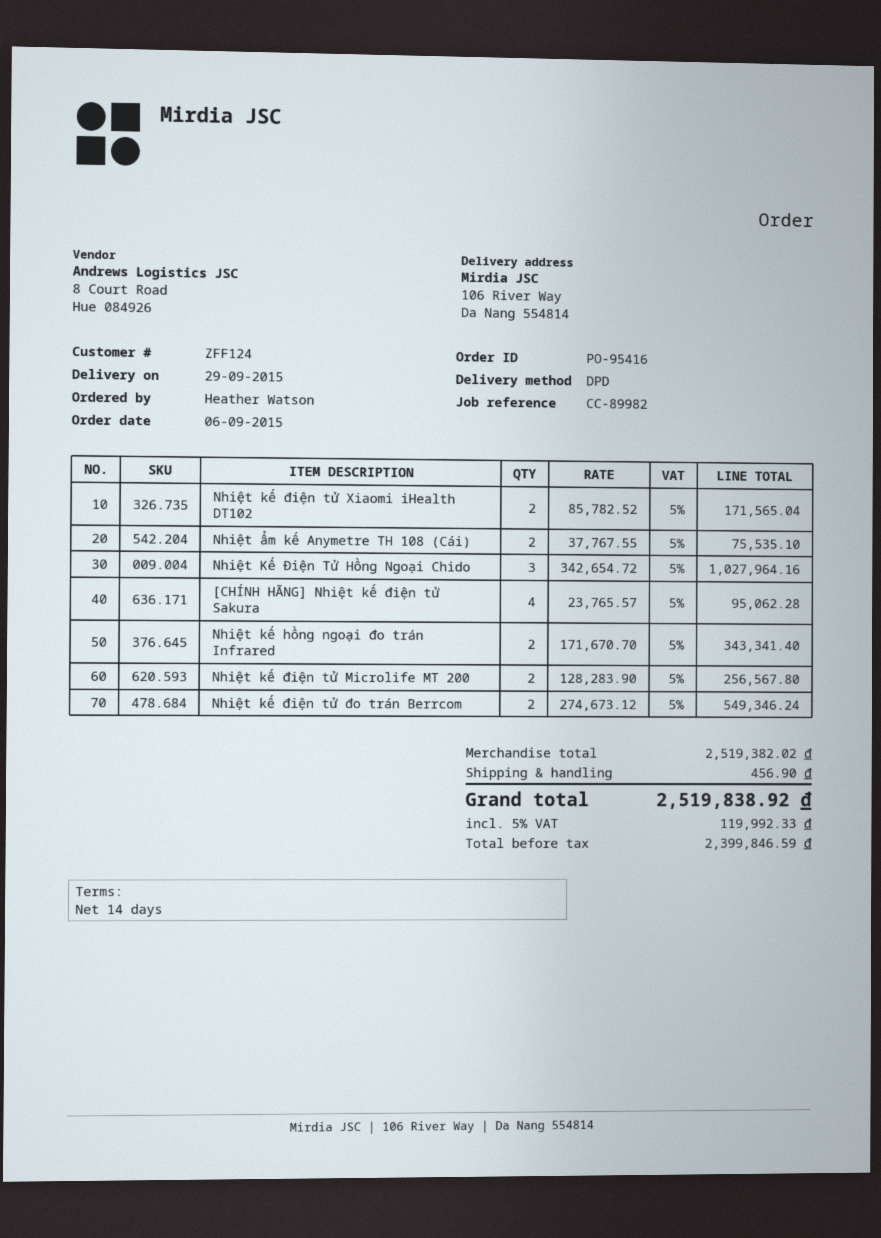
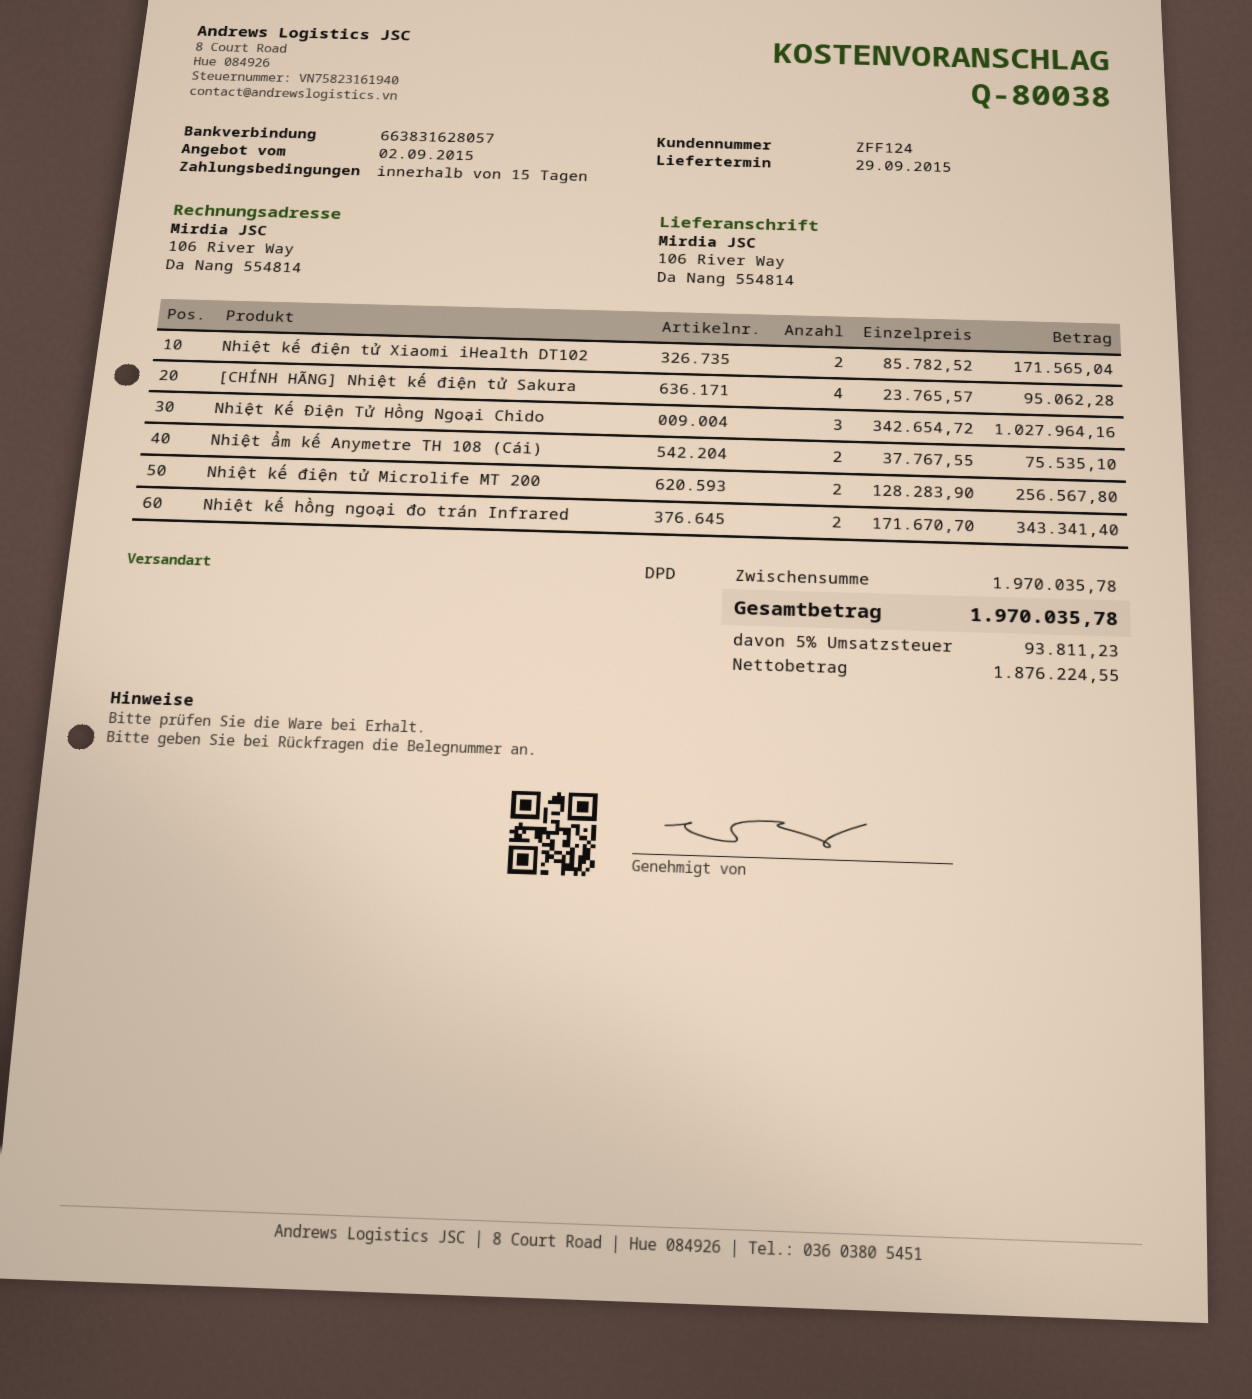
payment terms: 14 days -> 15 days
Nhiệt kế điện tử đo trán Berrcom: 2 x 274673.12 = 549346.24 -> none
subtotal: 2519382.02 -> 1970035.78
shipping: 456.90 -> none
net: 2399846.59 -> 1876224.55
tax: 5% = 119992.33 -> 5% = 93811.23
total: 2519838.92 -> 1970035.78

